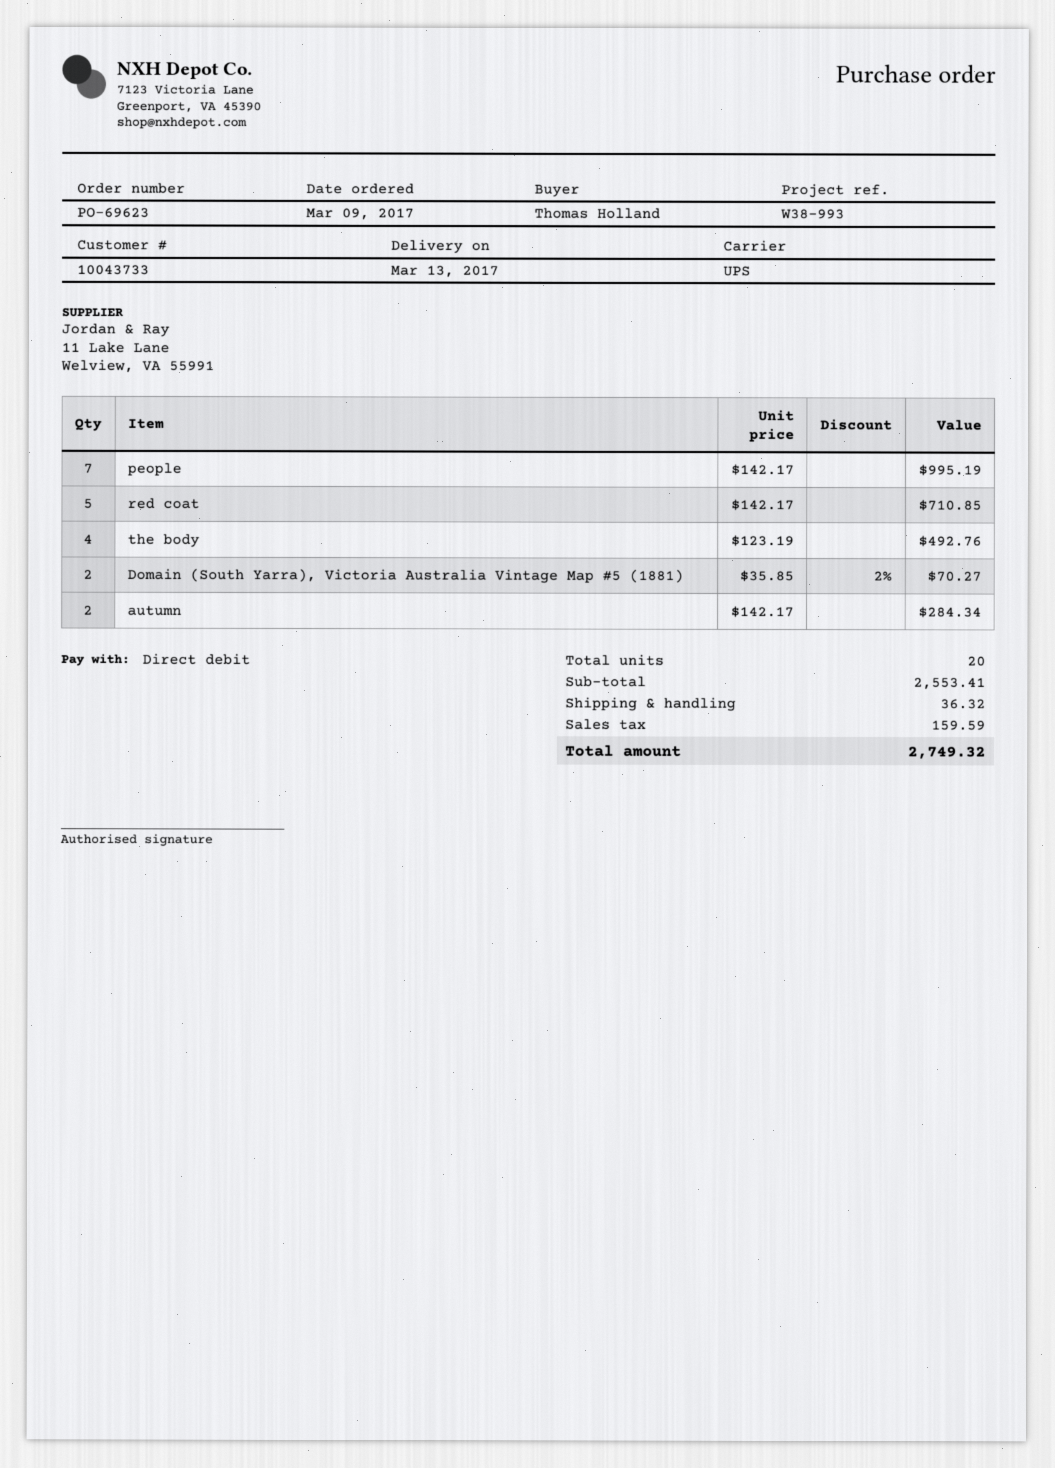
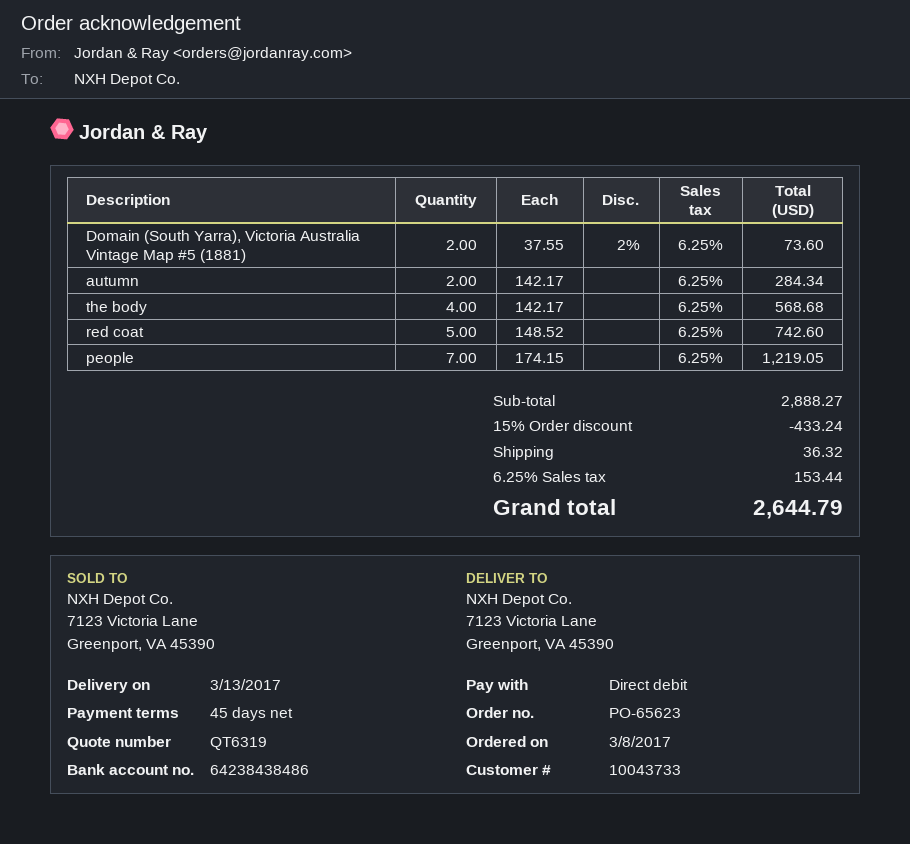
order number: PO-69623 -> PO-65623
order date: 2017-03-09 -> 2017-03-08
people: 7 x 142.17 = 995.19 -> 7 x 174.15 = 1219.05
red coat: 5 x 142.17 = 710.85 -> 5 x 148.52 = 742.60
the body: 4 x 123.19 = 492.76 -> 4 x 142.17 = 568.68
Domain (South Yarra), Victoria Australia Vintage Map #5 (1881): 2 x 35.85 - 2% = 70.27 -> 2 x 37.55 - 2% = 73.60
subtotal: 2553.41 -> 2888.27
discount: none -> 15% = 433.24
tax: 159.59 -> 153.44
total: 2749.32 -> 2644.79

